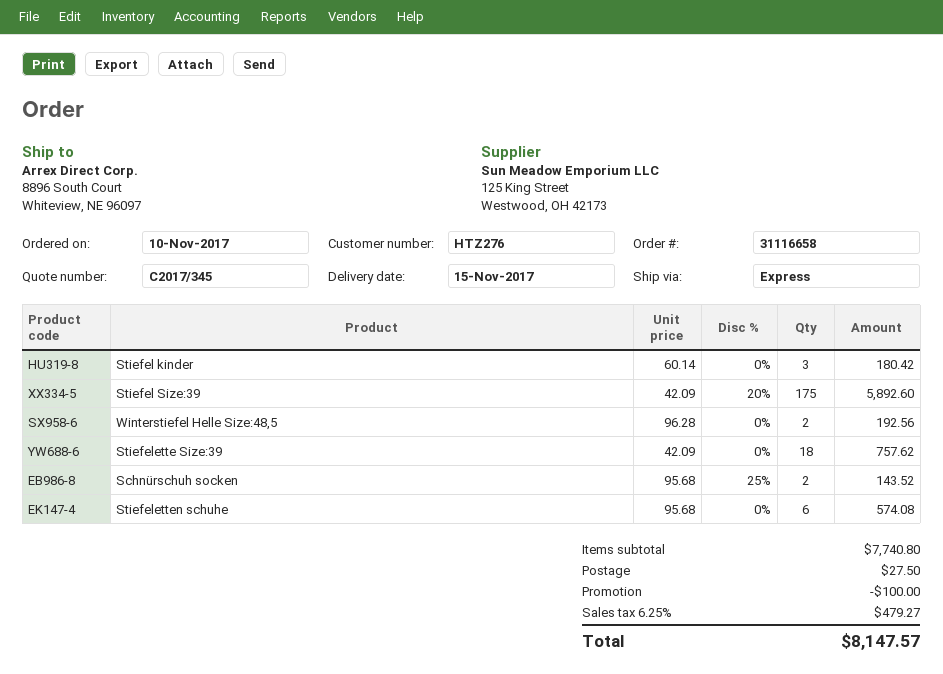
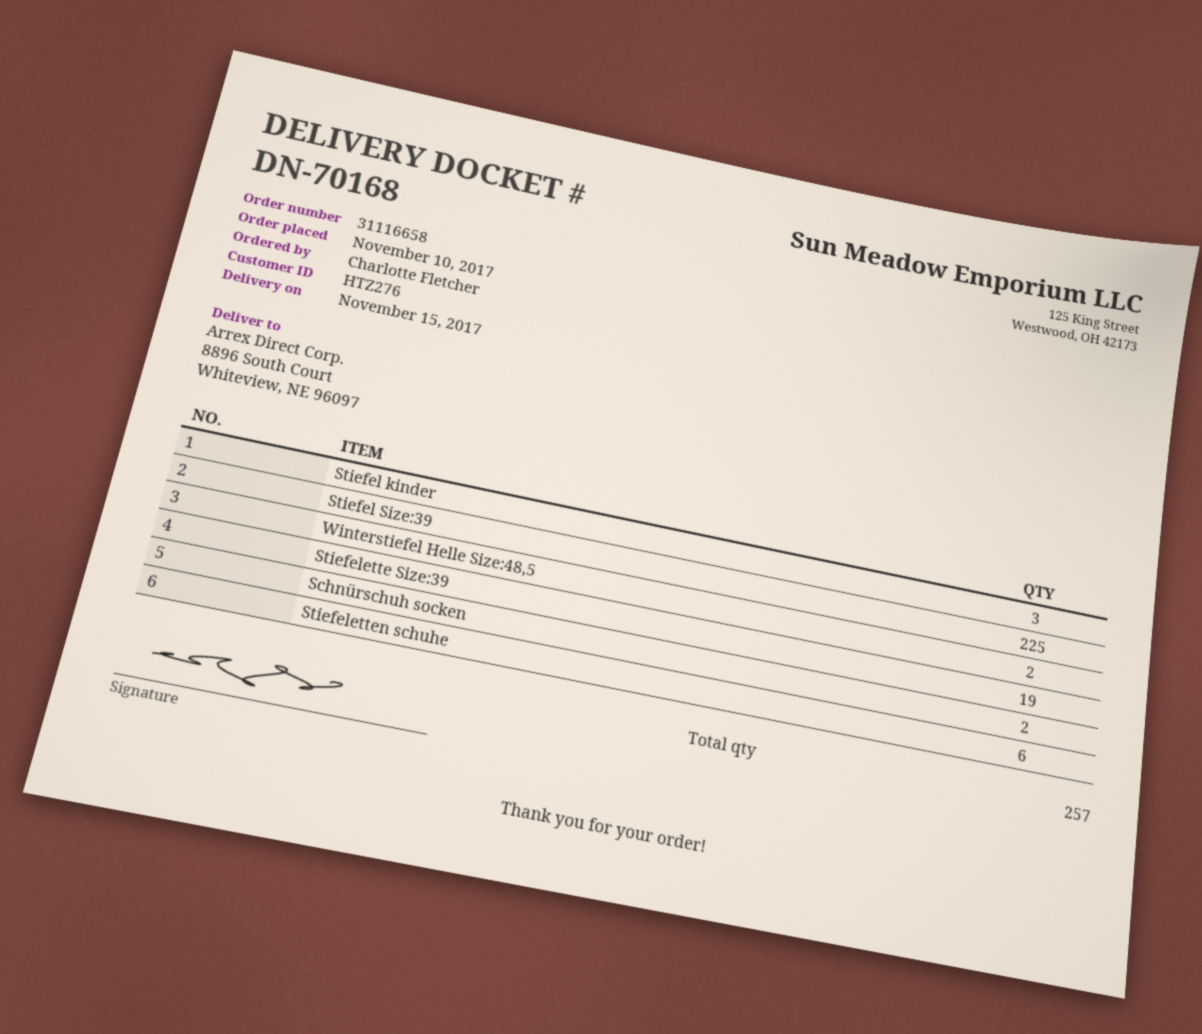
Stiefel Size:39: 175 -> 225
Stiefelette Size:39: 18 -> 19

